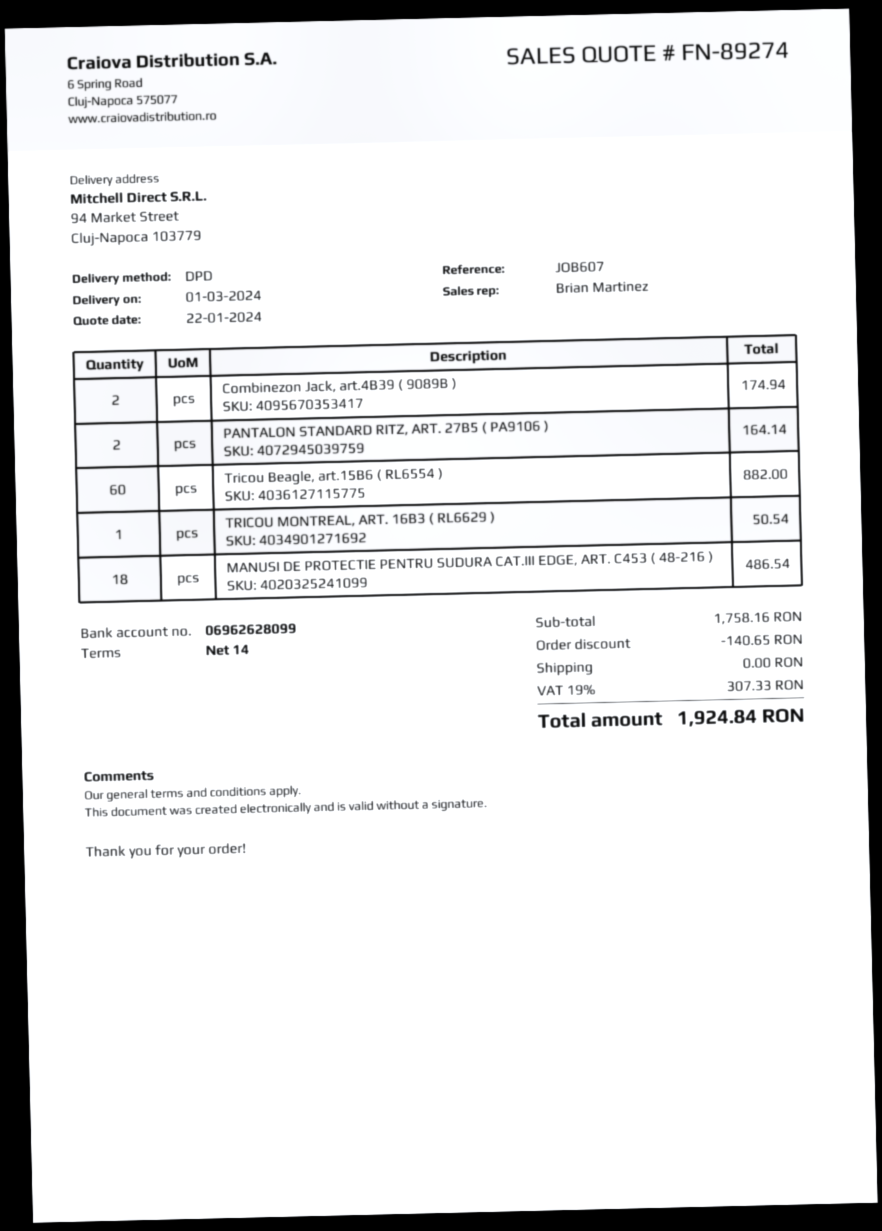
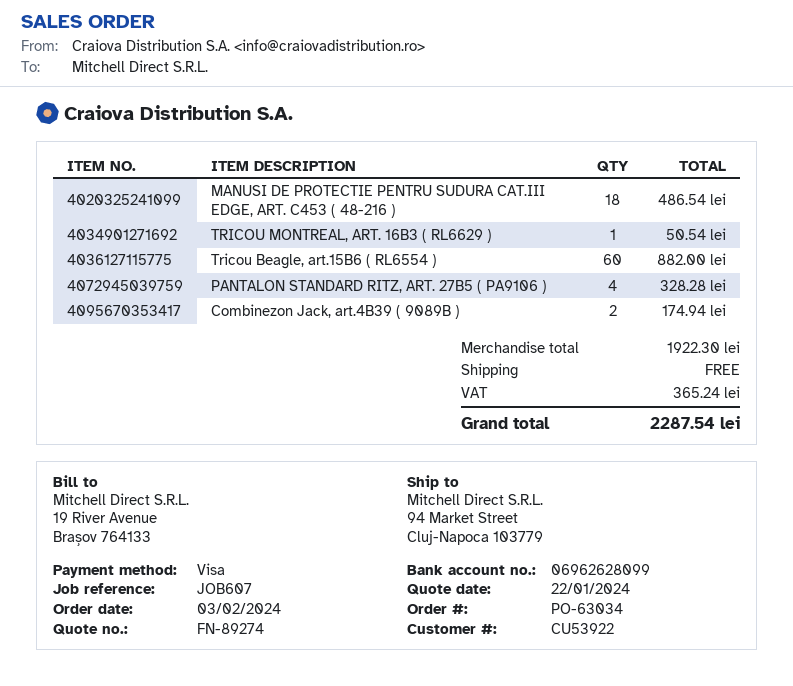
PANTALON STANDARD RITZ, ART. 27B5 ( PA9106 ): 2 for 164.14 -> 4 for 328.28
subtotal: 1758.16 -> 1922.30
discount: 140.65 -> none
tax: 307.33 -> 365.24
total: 1924.84 -> 2287.54

